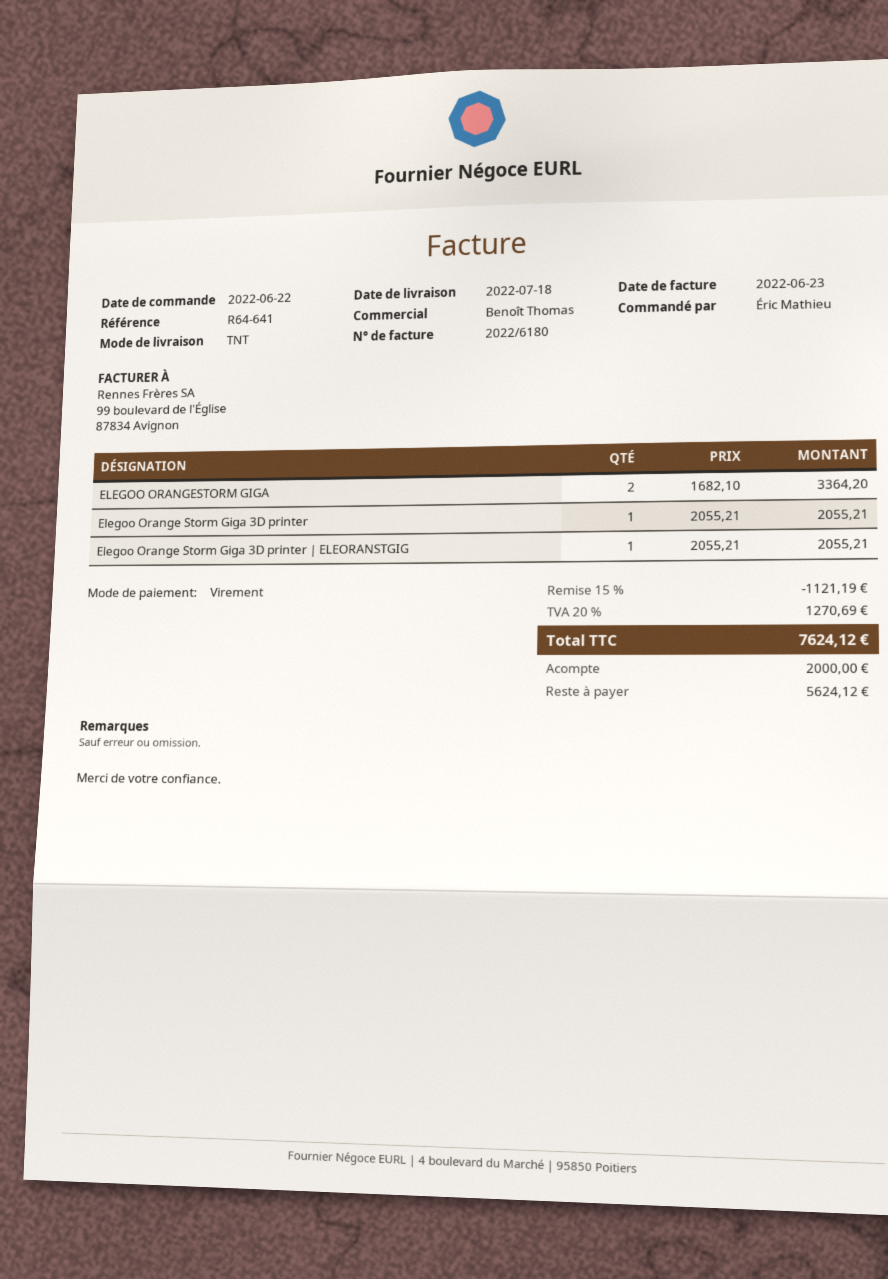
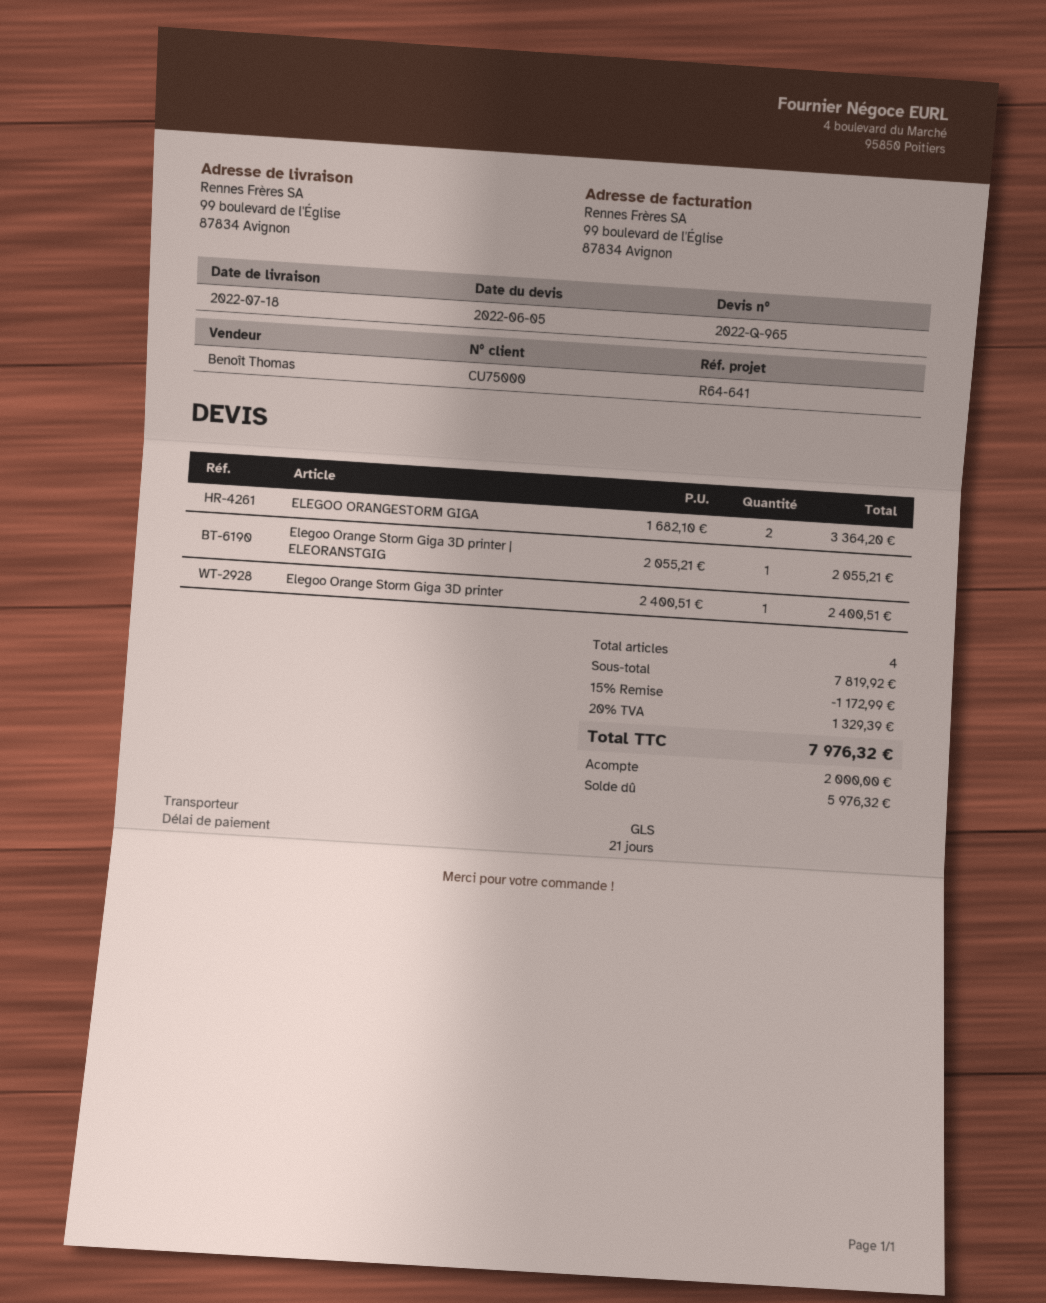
shipping method: TNT -> GLS
Elegoo Orange Storm Giga 3D printer: 1 x 2055.21 = 2055.21 -> 1 x 2400.51 = 2400.51
discount: 15% = 1121.19 -> 15% = 1172.99
tax: 20% = 1270.69 -> 20% = 1329.39
total: 7624.12 -> 7976.32
balance: 5624.12 -> 5976.32

